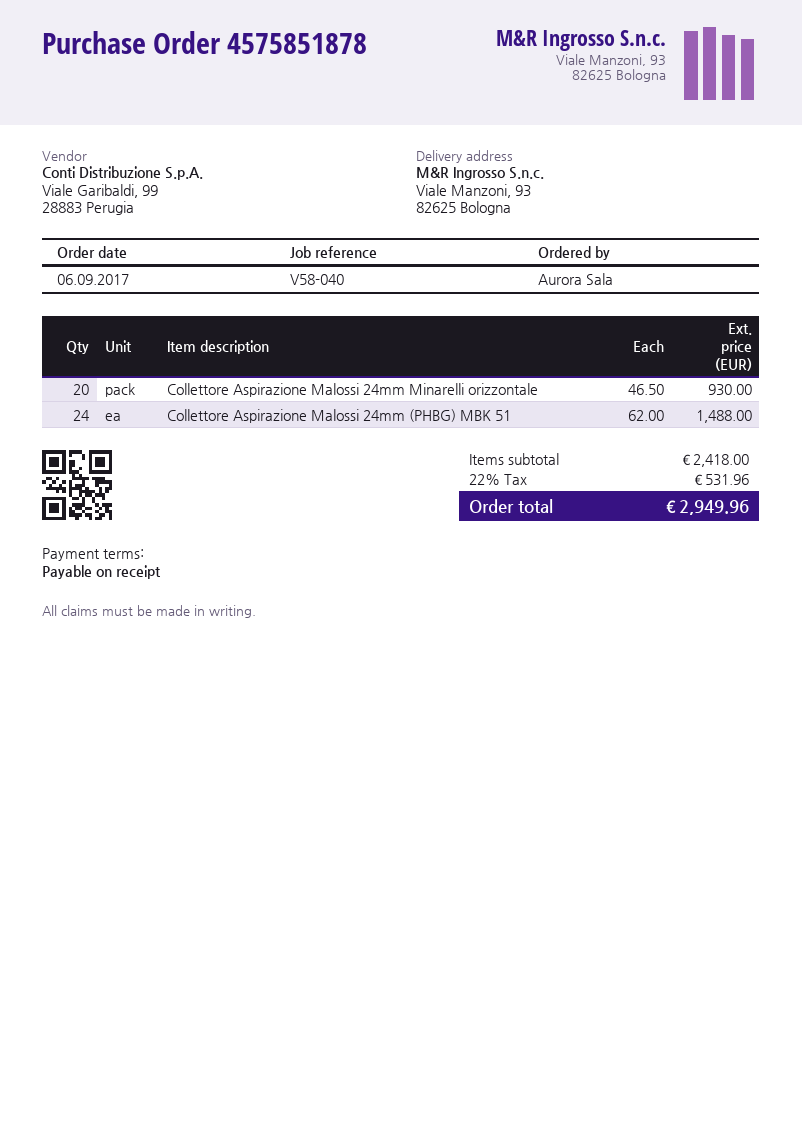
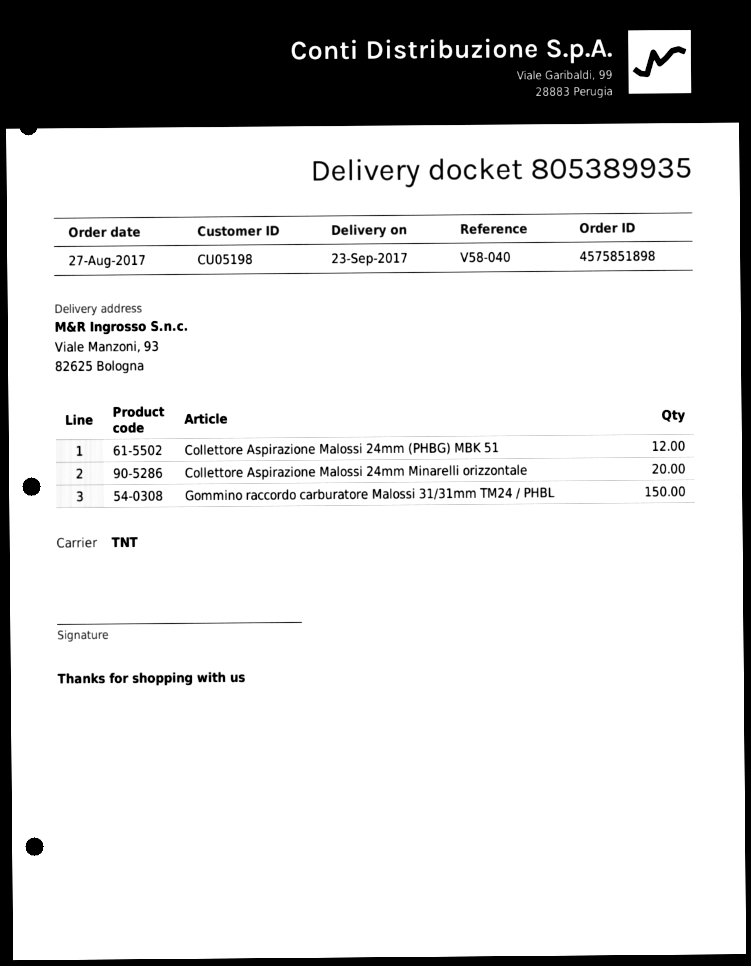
order number: 4575851878 -> 4575851898
order date: 2017-09-06 -> 2017-08-27
Collettore Aspirazione Malossi 24mm (PHBG) MBK 51: 24 -> 12
Gommino raccordo carburatore Malossi 31/31mm TM24 / PHBL: none -> 150

